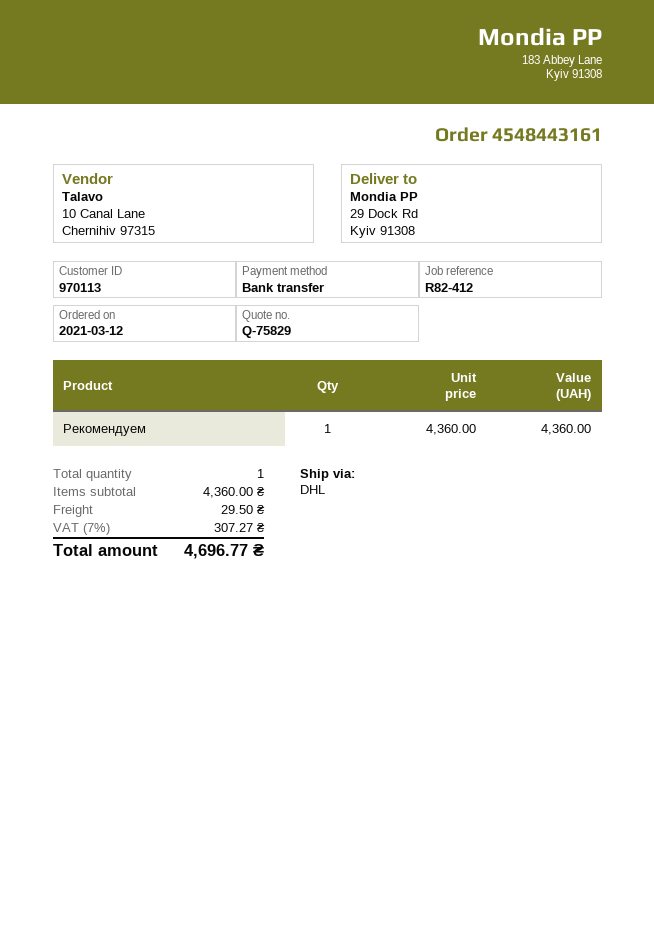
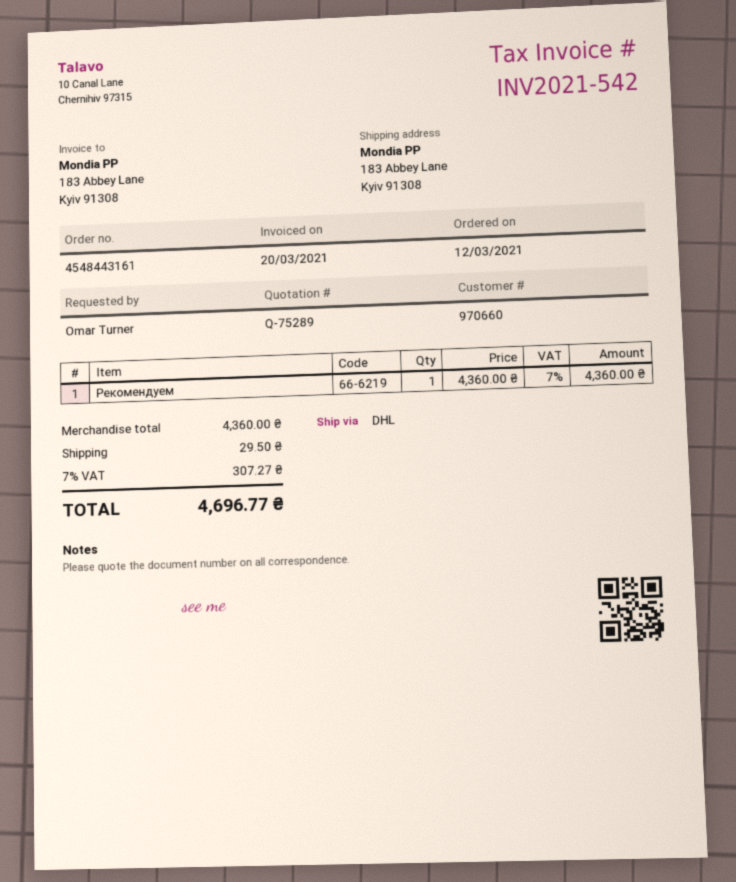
quote number: Q-75829 -> Q-75289
customer number: 970113 -> 970660
ship to: 29 Dock Rd, Kyiv 91308 -> 183 Abbey Lane, Kyiv 91308

